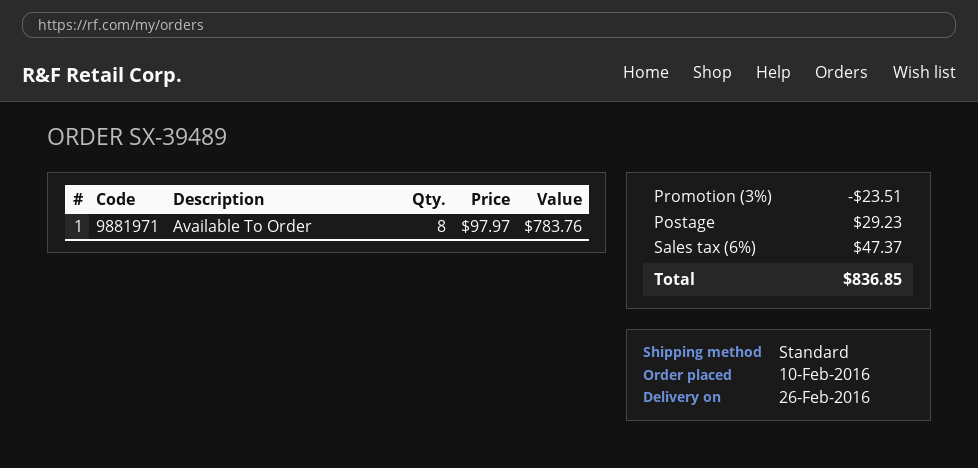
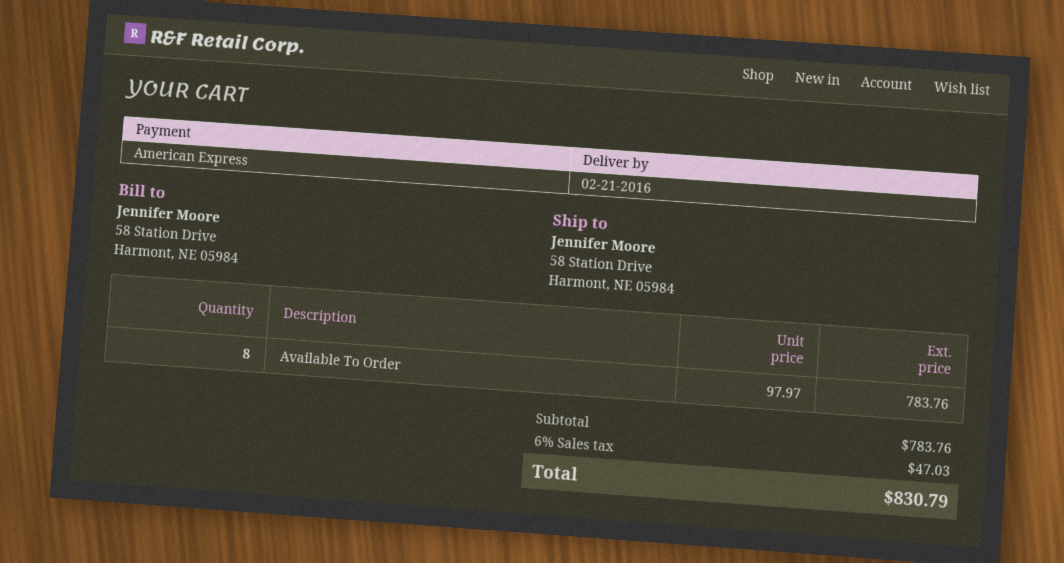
delivery date: 2016-02-26 -> 2016-02-21
discount: 3% = 23.51 -> none
shipping: 29.23 -> none
tax: 6% = 47.37 -> 6% = 47.03
total: 836.85 -> 830.79

